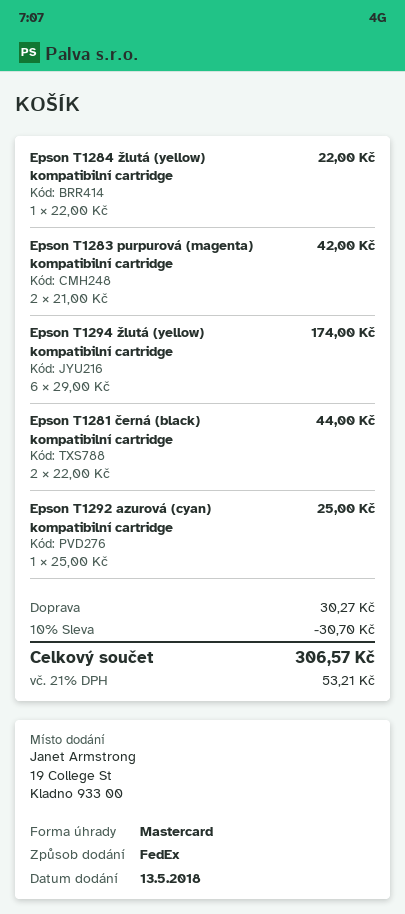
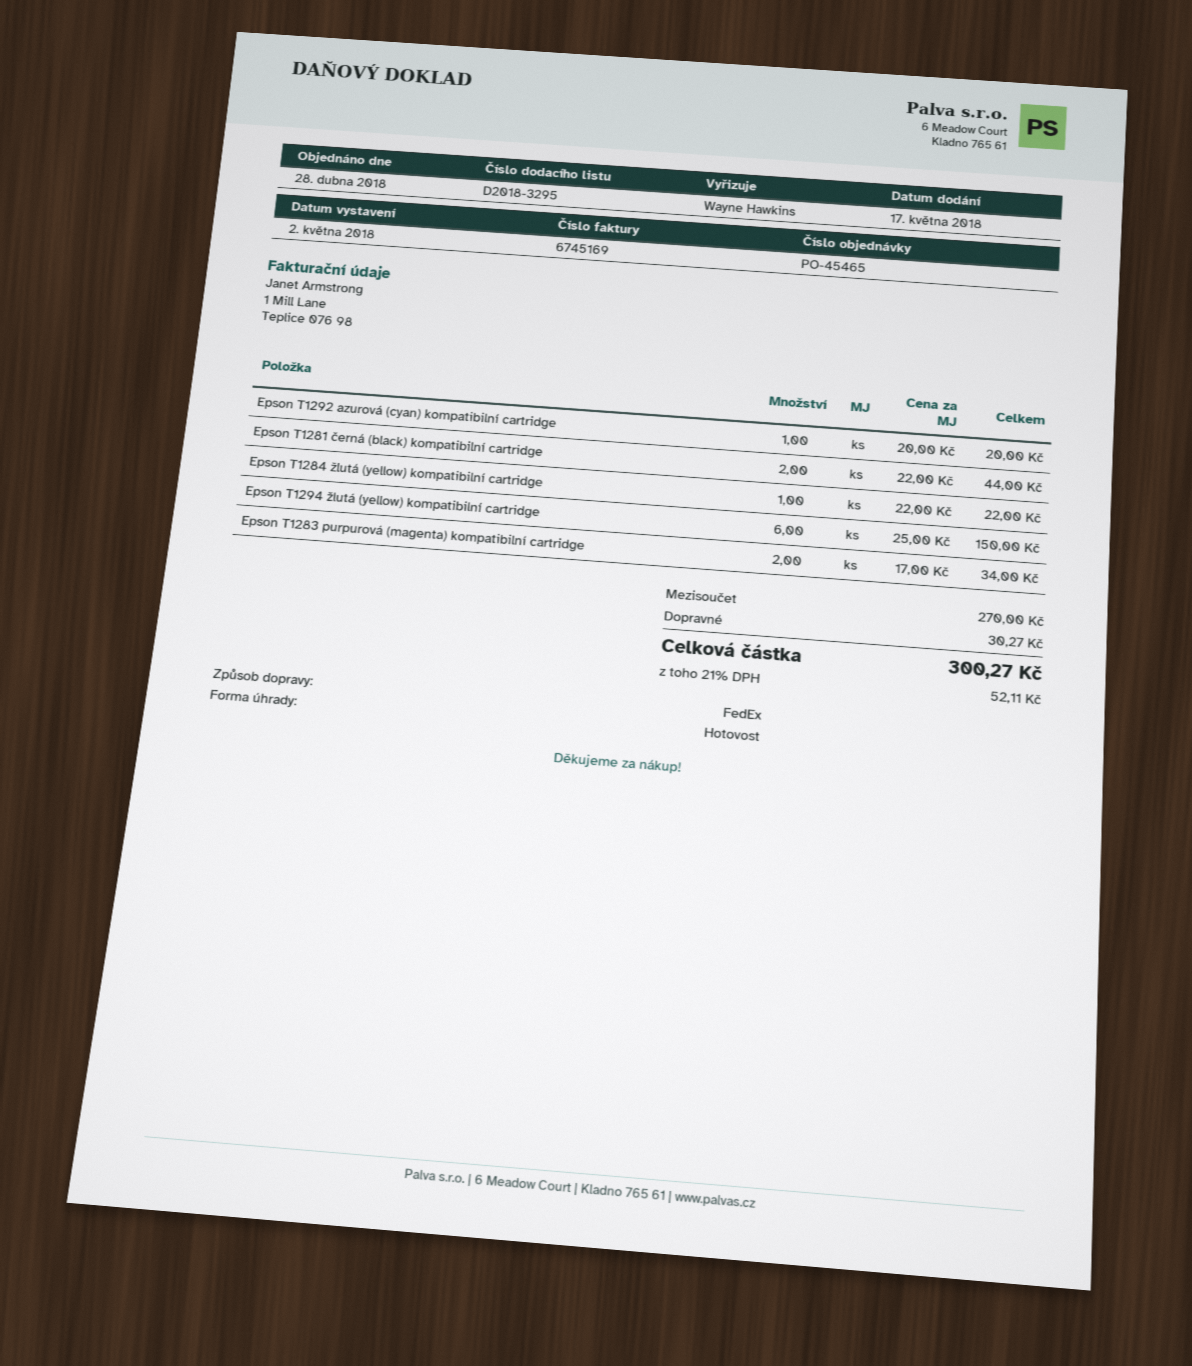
delivery date: 2018-05-13 -> 2018-05-17
payment method: Mastercard -> cash
Epson T1283 purpurová (magenta) kompatibilní cartridge: 2 x 21.00 = 42.00 -> 2 x 17.00 = 34.00
Epson T1294 žlutá (yellow) kompatibilní cartridge: 6 x 29.00 = 174.00 -> 6 x 25.00 = 150.00
Epson T1292 azurová (cyan) kompatibilní cartridge: 1 x 25.00 = 25.00 -> 1 x 20.00 = 20.00
discount: 10% = 30.70 -> none
tax: 21% = 53.21 -> 21% = 52.11
total: 306.57 -> 300.27

